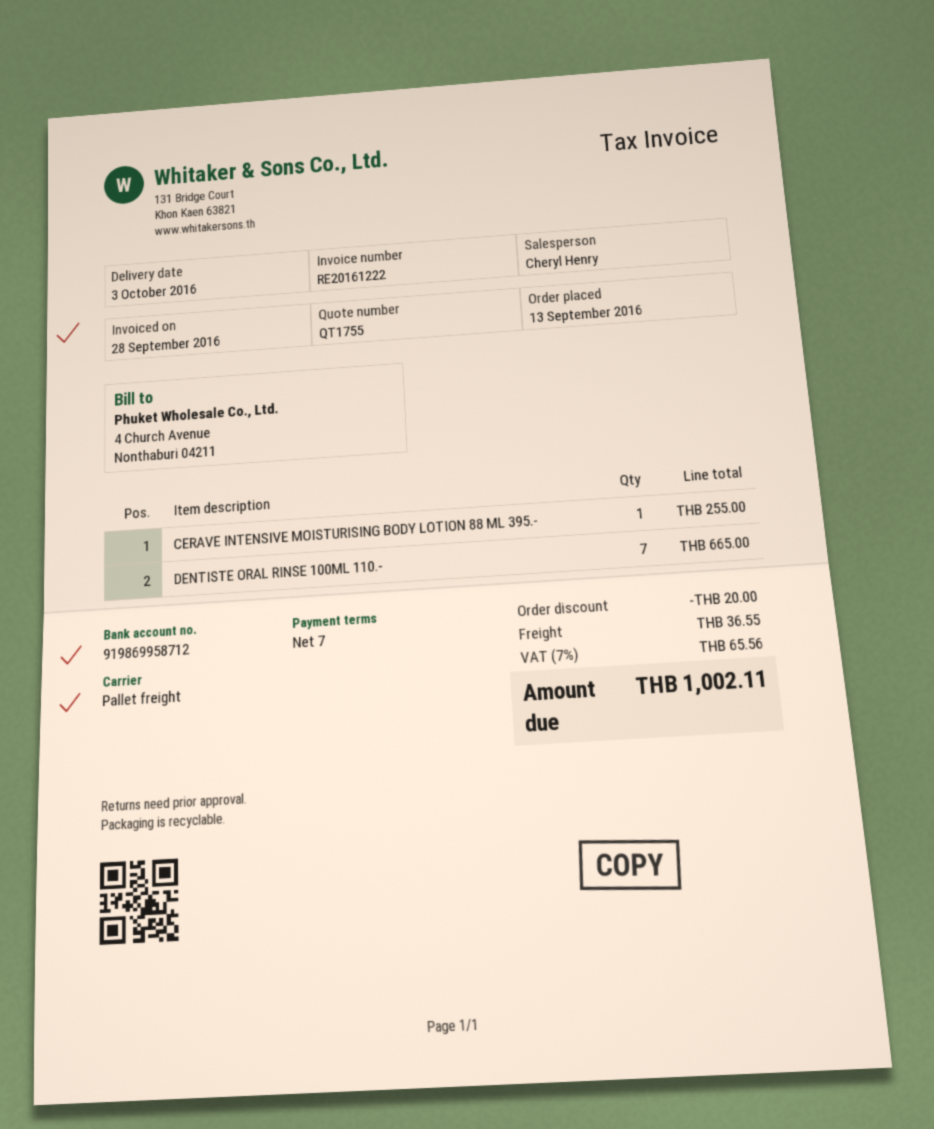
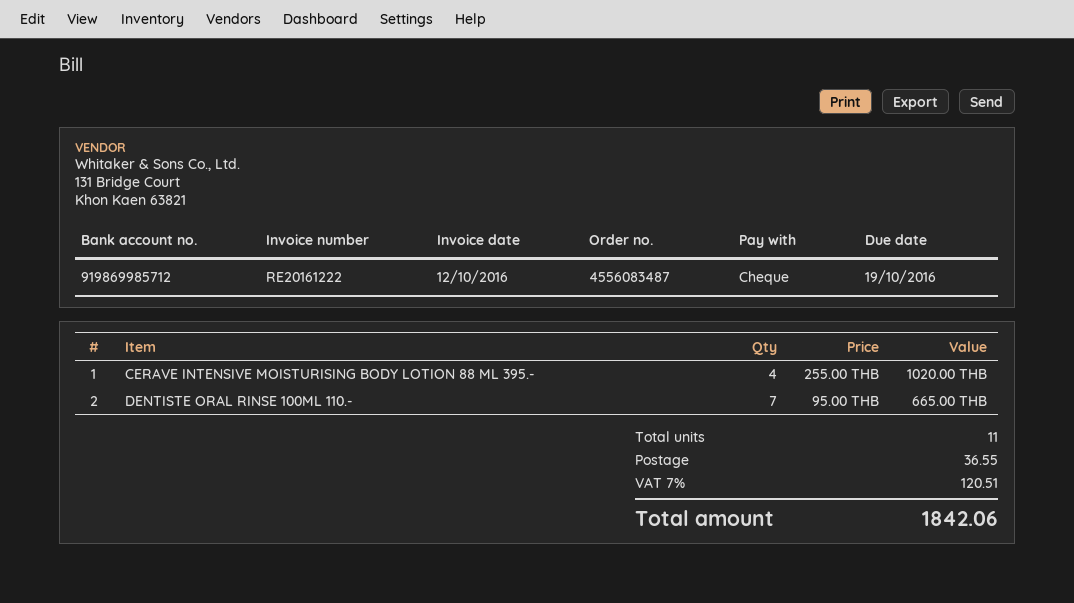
invoice date: 2016-09-28 -> 2016-10-12
bank account: 919869958712 -> 919869985712
CERAVE INTENSIVE MOISTURISING BODY LOTION 88 ML 395.-: 1 for 255.00 -> 4 for 1020.00
discount: 20.00 -> none
tax: 7% = 65.56 -> 7% = 120.51
total: 1002.11 -> 1842.06

